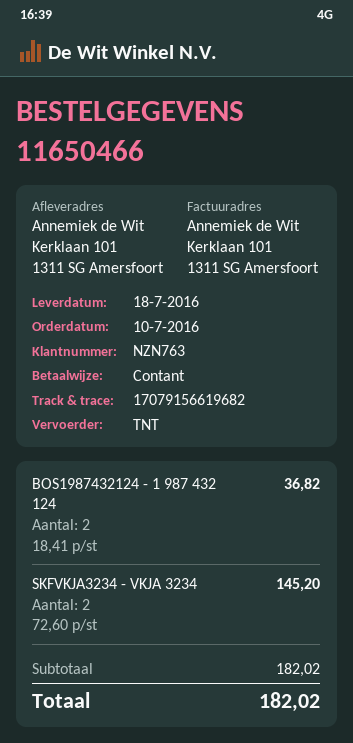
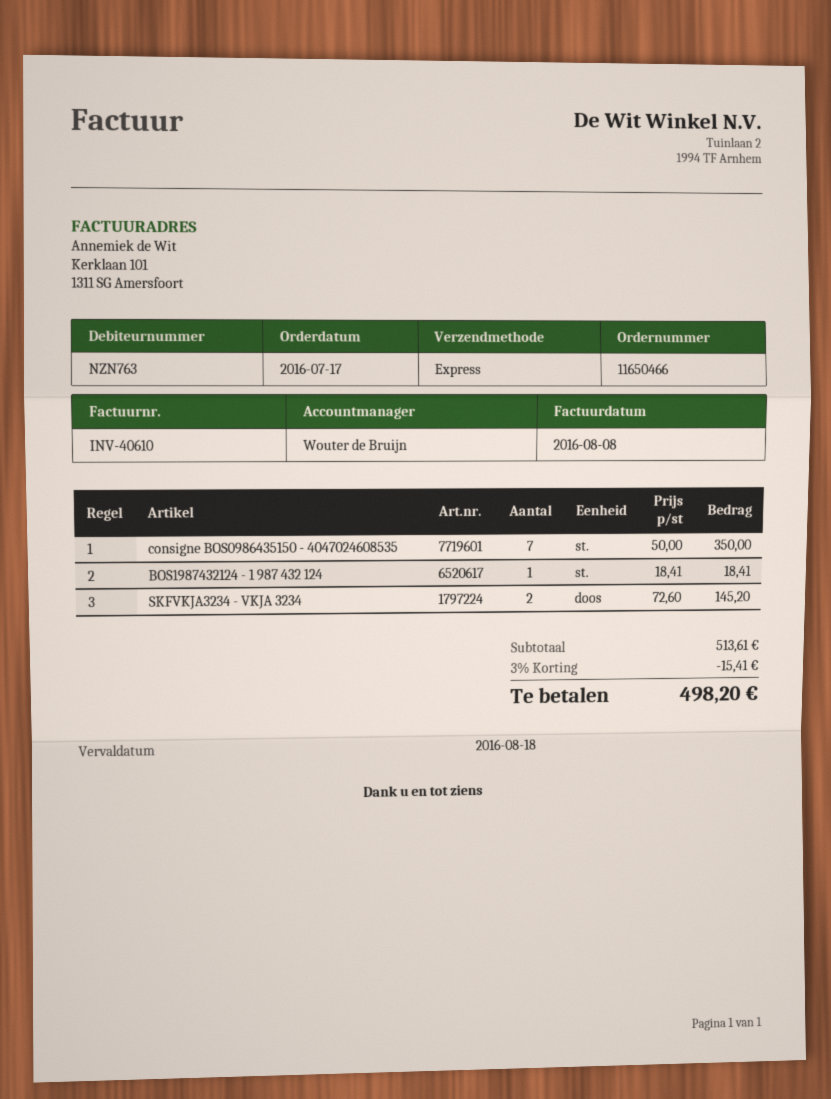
order date: 2016-07-10 -> 2016-07-17
shipping method: TNT -> express
BOS1987432124 - 1 987 432 124: 2 x 18.41 = 36.82 -> 1 x 18.41 = 18.41
consigne BOS0986435150 - 4047024608535: none -> 7 x 50.00 = 350.00
subtotal: 182.02 -> 513.61
discount: none -> 3% = 15.41
total: 182.02 -> 498.20

